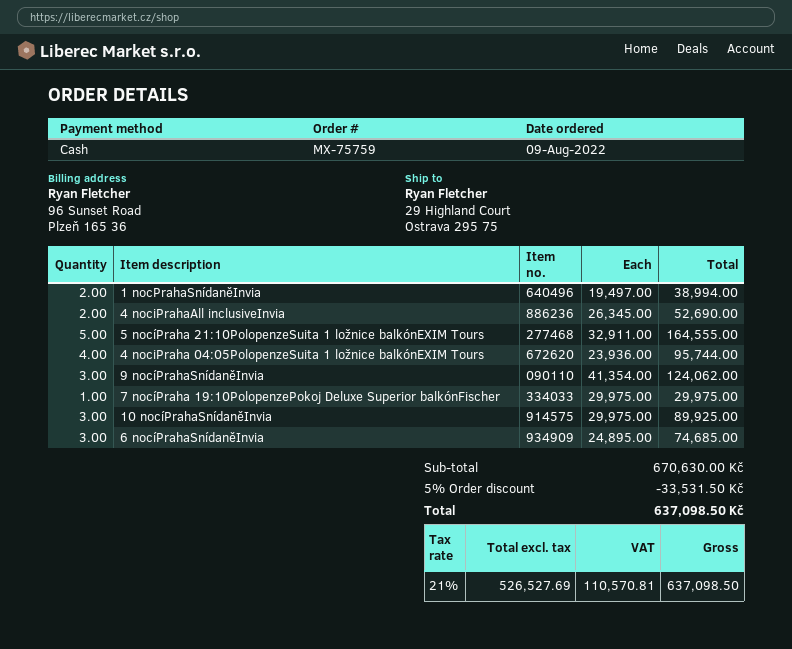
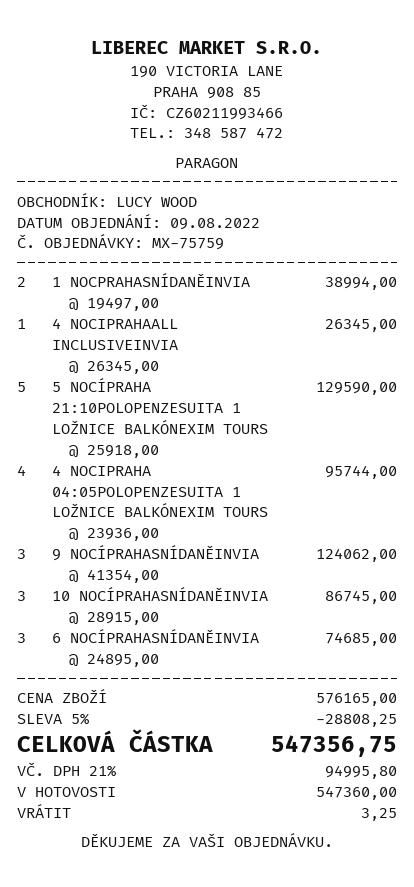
4 nociPrahaAll inclusiveInvia: 2 x 26345.00 = 52690.00 -> 1 x 26345.00 = 26345.00
5 nocíPraha 21:10PolopenzeSuita 1 ložnice balkónEXIM Tours: 5 x 32911.00 = 164555.00 -> 5 x 25918.00 = 129590.00
7 nocíPraha 19:10PolopenzePokoj Deluxe Superior balkónFischer: 1 x 29975.00 = 29975.00 -> none
10 nocíPrahaSnídaněInvia: 3 x 29975.00 = 89925.00 -> 3 x 28915.00 = 86745.00
subtotal: 670630.00 -> 576165.00
discount: 5% = 33531.50 -> 5% = 28808.25
tax: 21% = 110570.81 -> 21% = 94995.80
total: 637098.50 -> 547356.75

